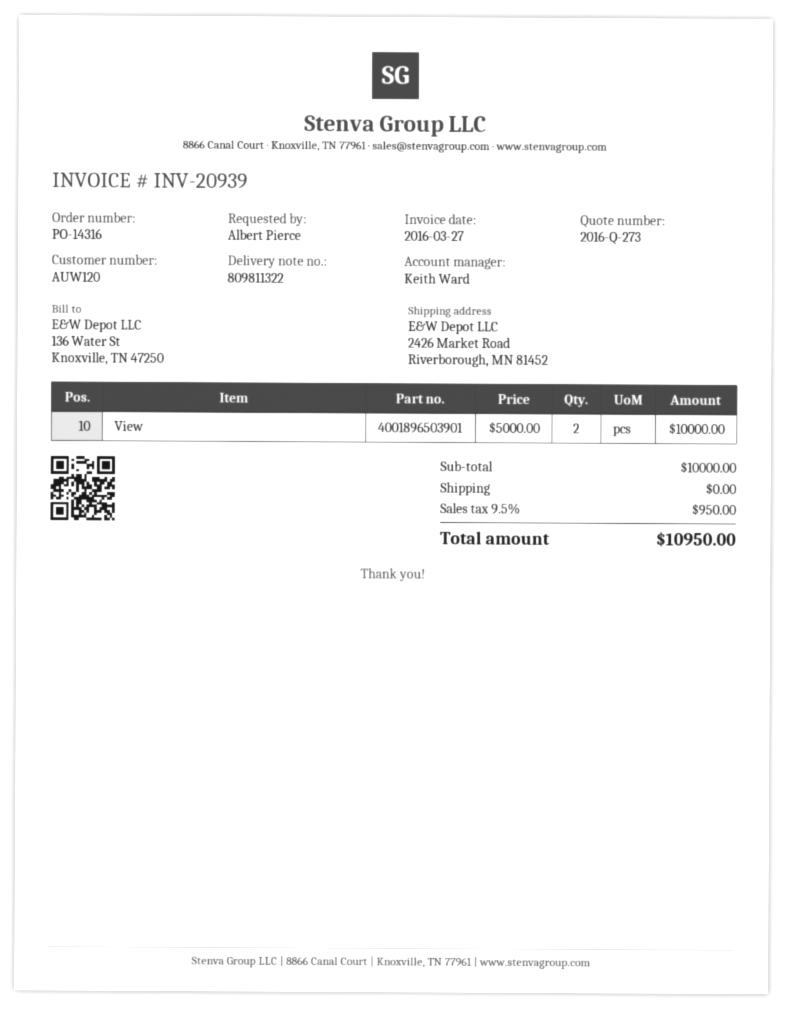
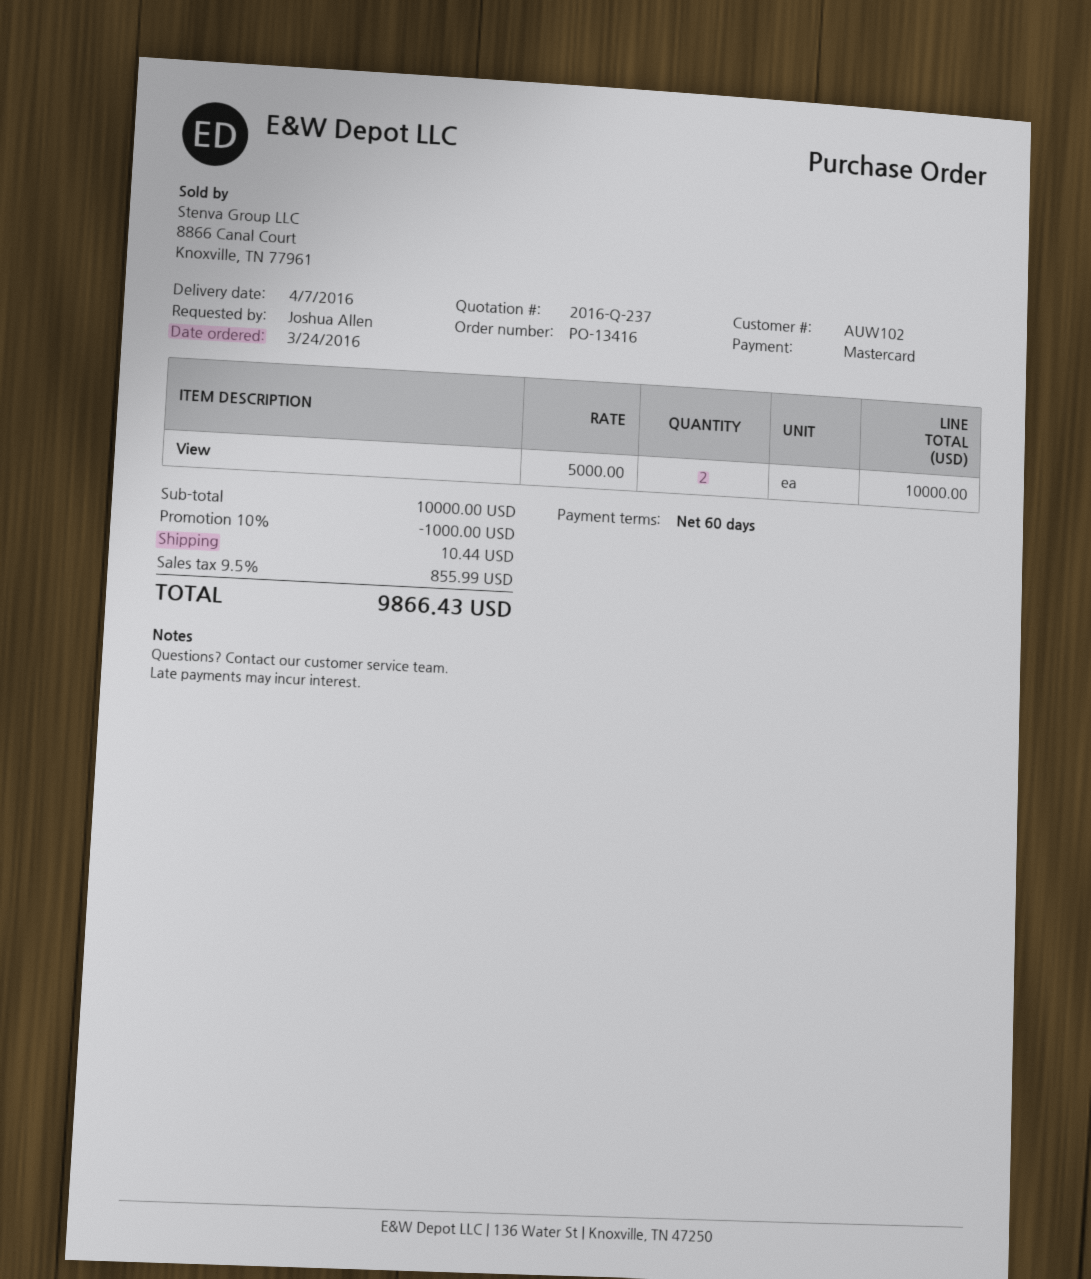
quote number: 2016-Q-273 -> 2016-Q-237
order number: PO-14316 -> PO-13416
customer number: AUW120 -> AUW102
ordered by: Albert Pierce -> Joshua Allen
discount: none -> 10% = 1000.00
shipping: 0.00 -> 10.44
tax: 9.5% = 950.00 -> 9.5% = 855.99
total: 10950.00 -> 9866.43

